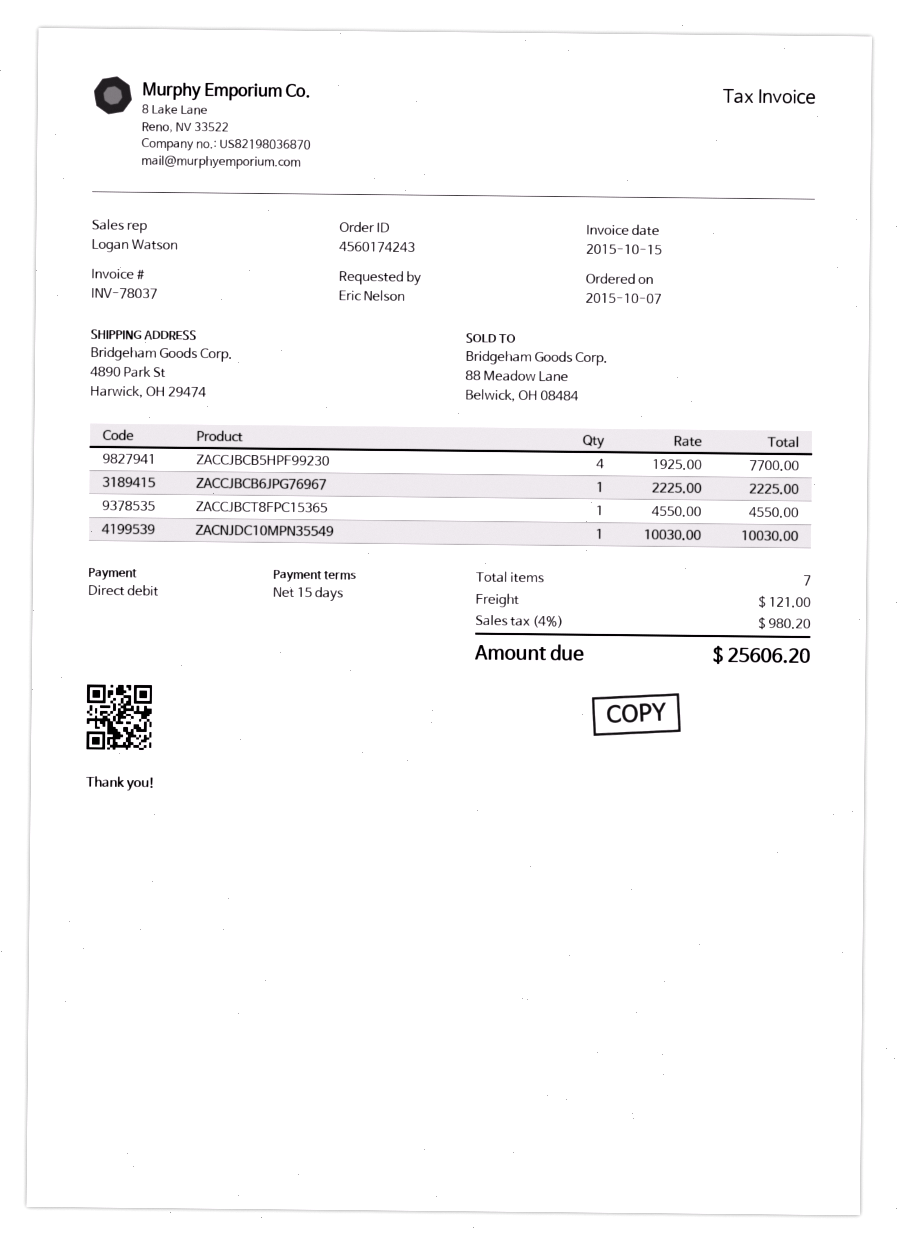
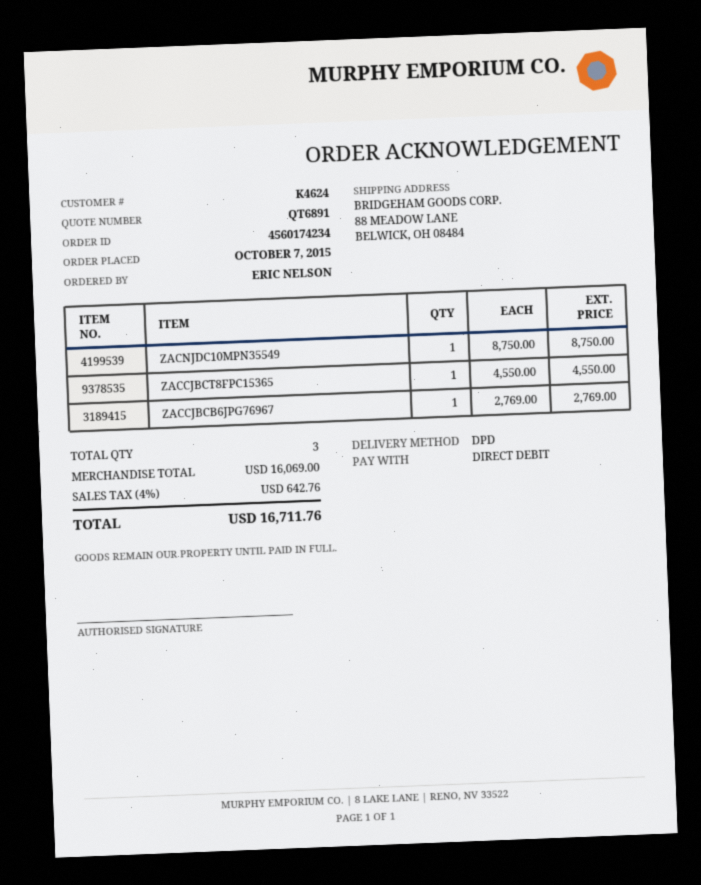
order number: 4560174243 -> 4560174234
ship to: 4890 Park St, Harwick, OH 29474 -> 88 MEADOW LANE, BELWICK, OH 08484
ZACCJBCB5HPF99230: 4 x 1925.00 = 7700.00 -> none
ZACCJBCB6JPG76967: 1 x 2225.00 = 2225.00 -> 1 x 2769.00 = 2769.00
ZACNJDC10MPN35549: 1 x 10030.00 = 10030.00 -> 1 x 8750.00 = 8750.00
total quantity: 7 -> 3
shipping: 121.00 -> none
tax: 4% = 980.20 -> 4% = 642.76
total: 25606.20 -> 16711.76

